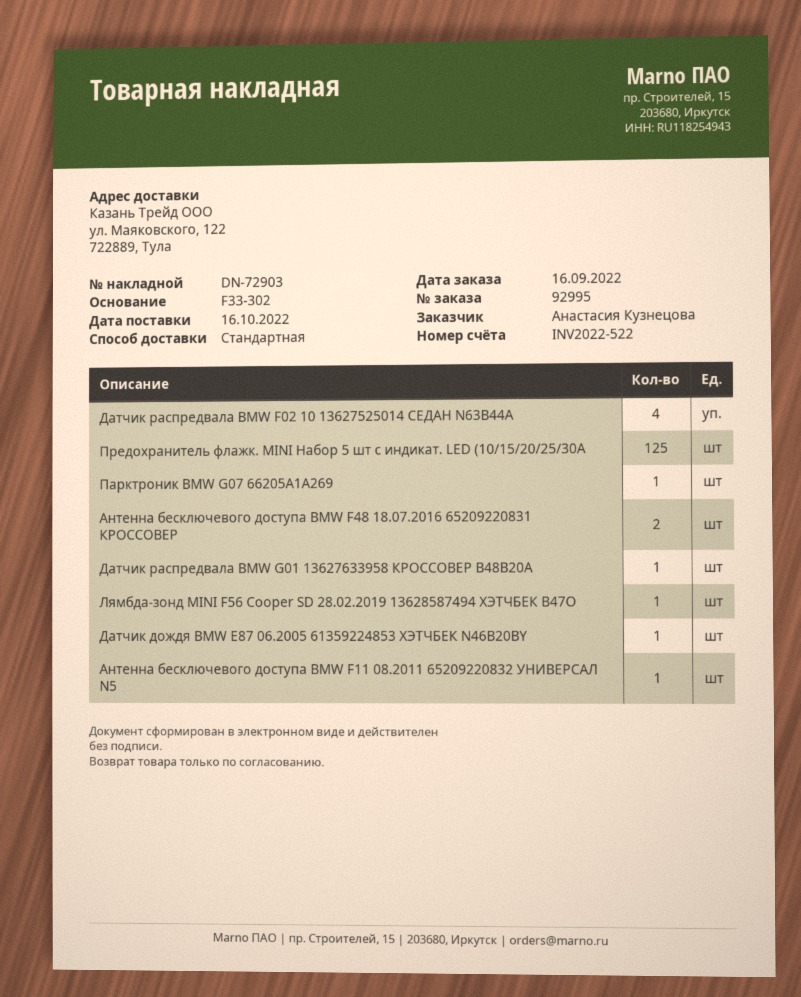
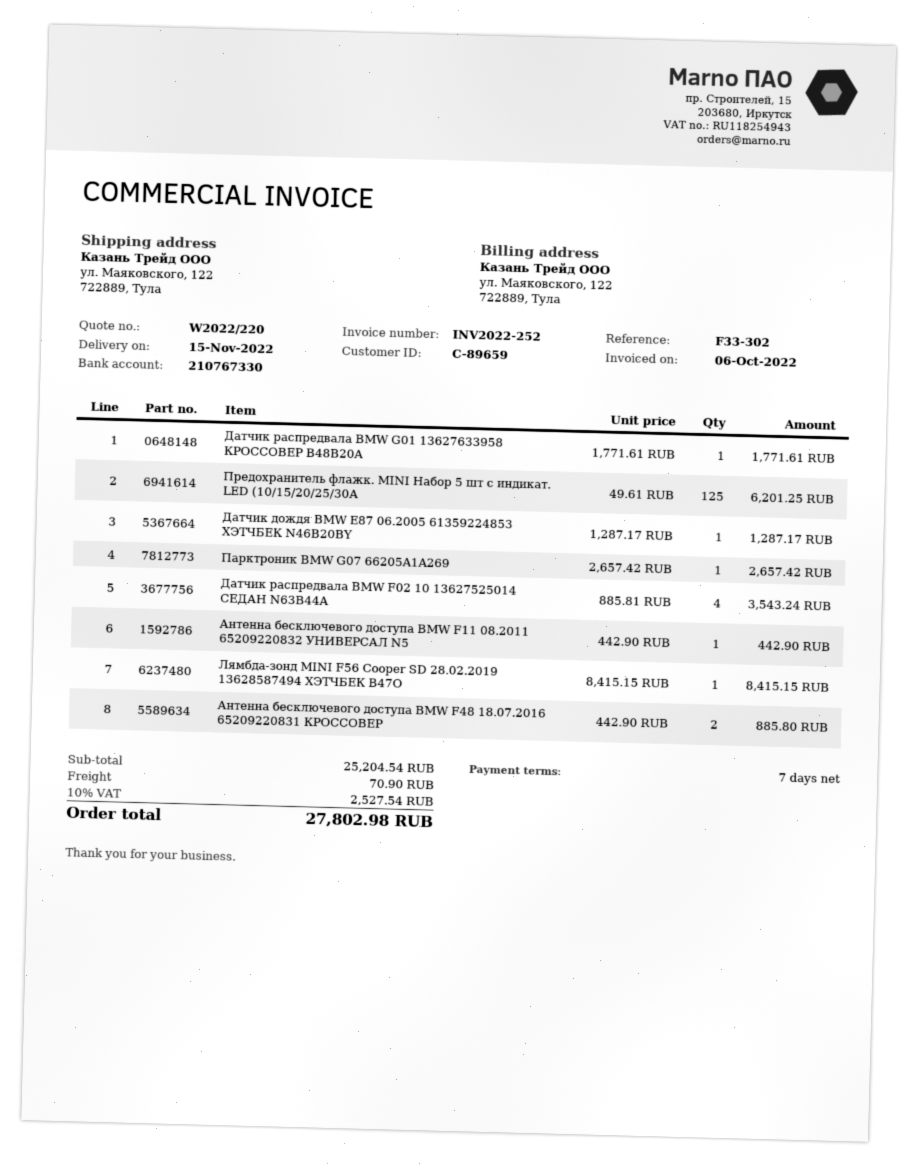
delivery date: 2022-10-16 -> 2022-11-15
invoice number: INV2022-522 -> INV2022-252

